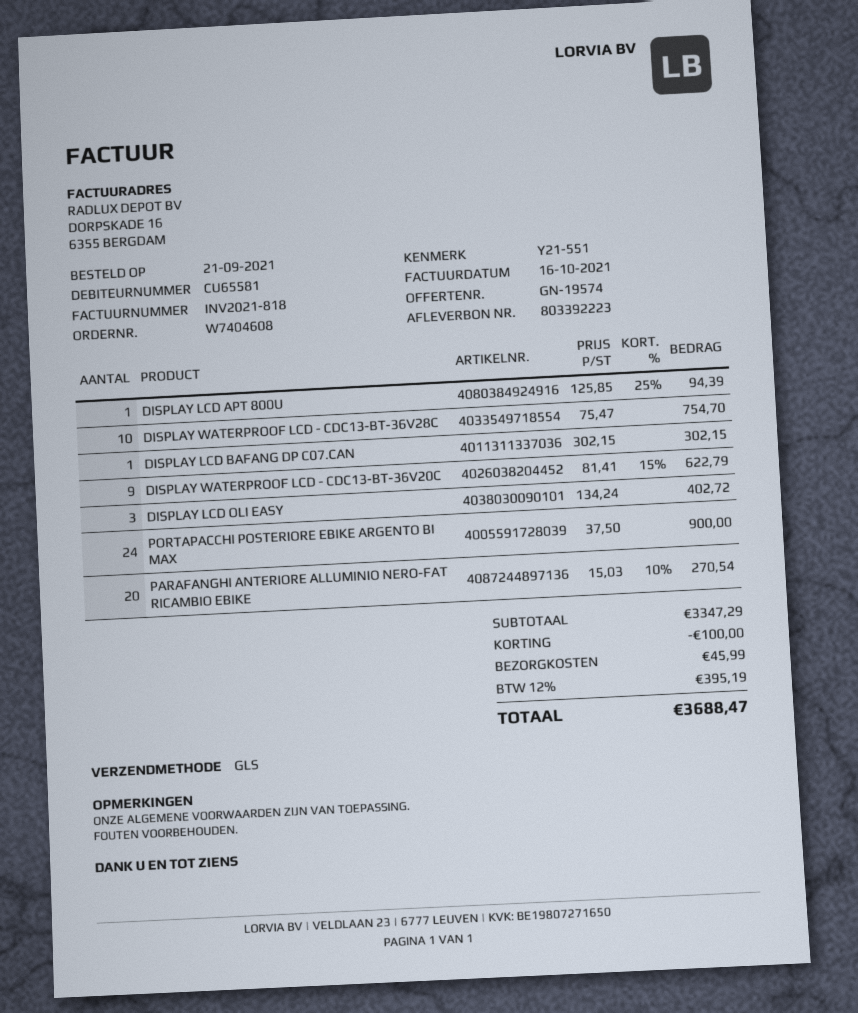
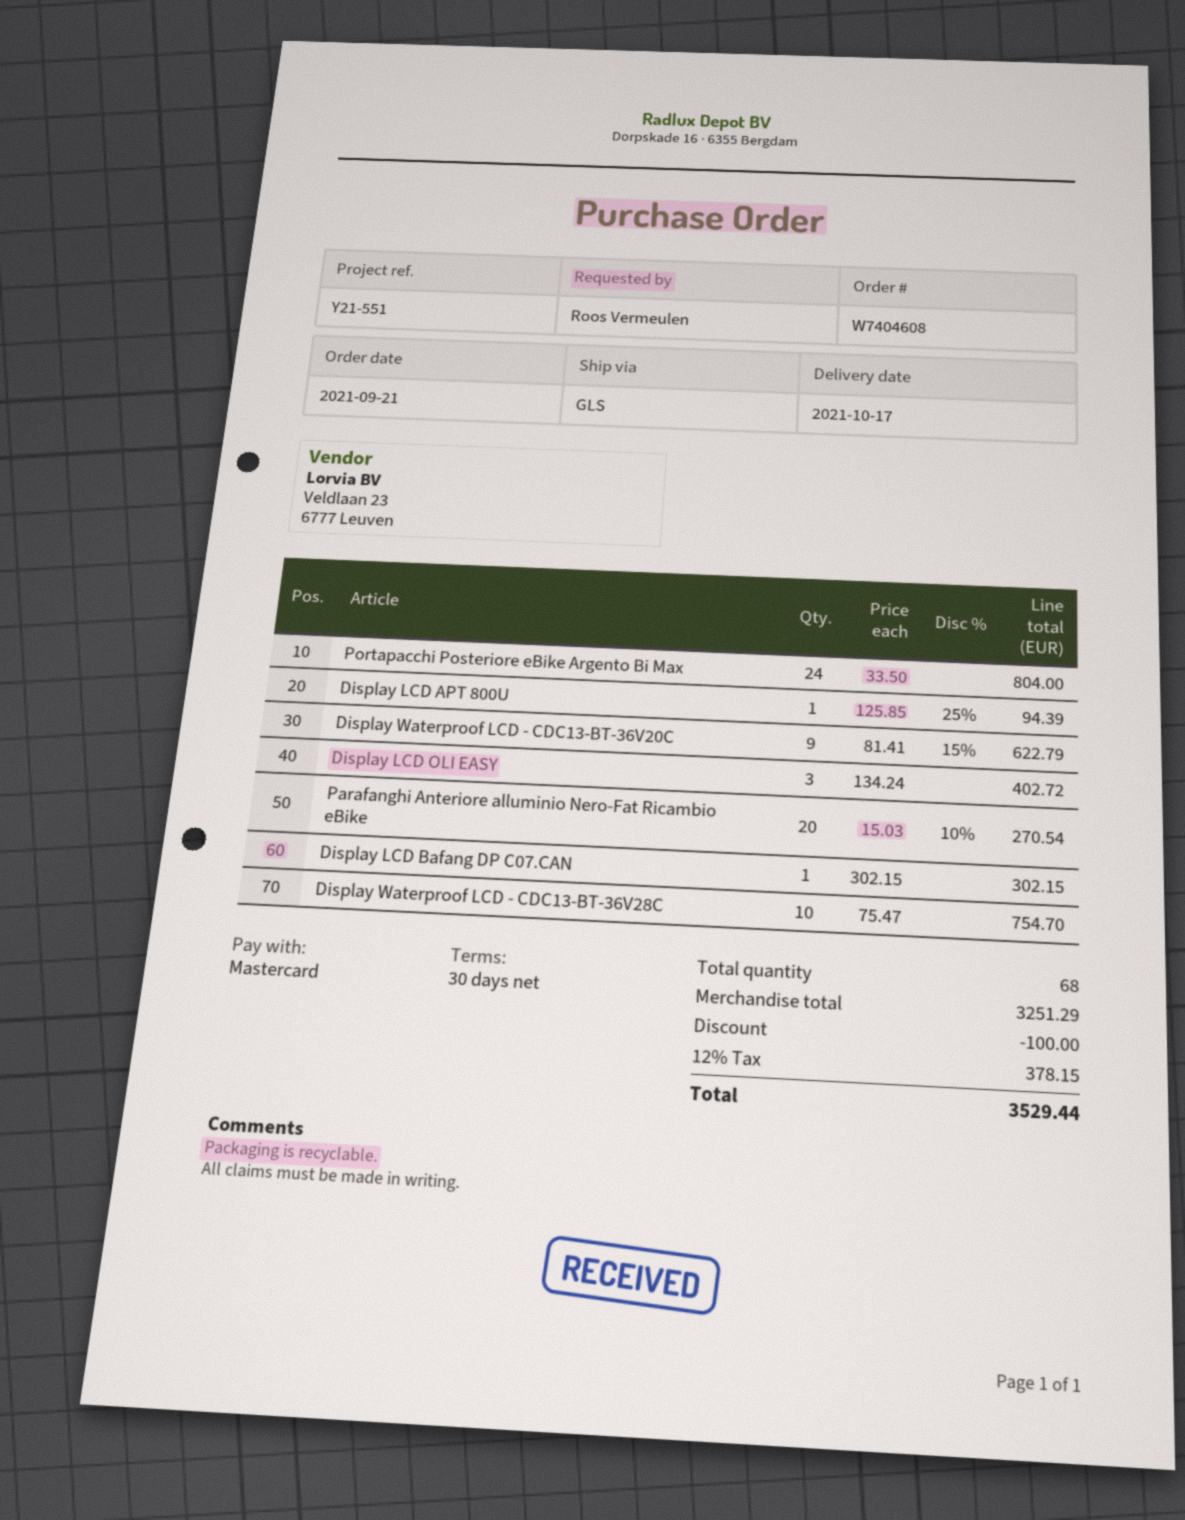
PORTAPACCHI POSTERIORE EBIKE ARGENTO BI MAX: 24 x 37.50 = 900.00 -> 24 x 33.50 = 804.00
subtotal: 3347.29 -> 3251.29
shipping: 45.99 -> none
tax: 12% = 395.19 -> 12% = 378.15
total: 3688.47 -> 3529.44

